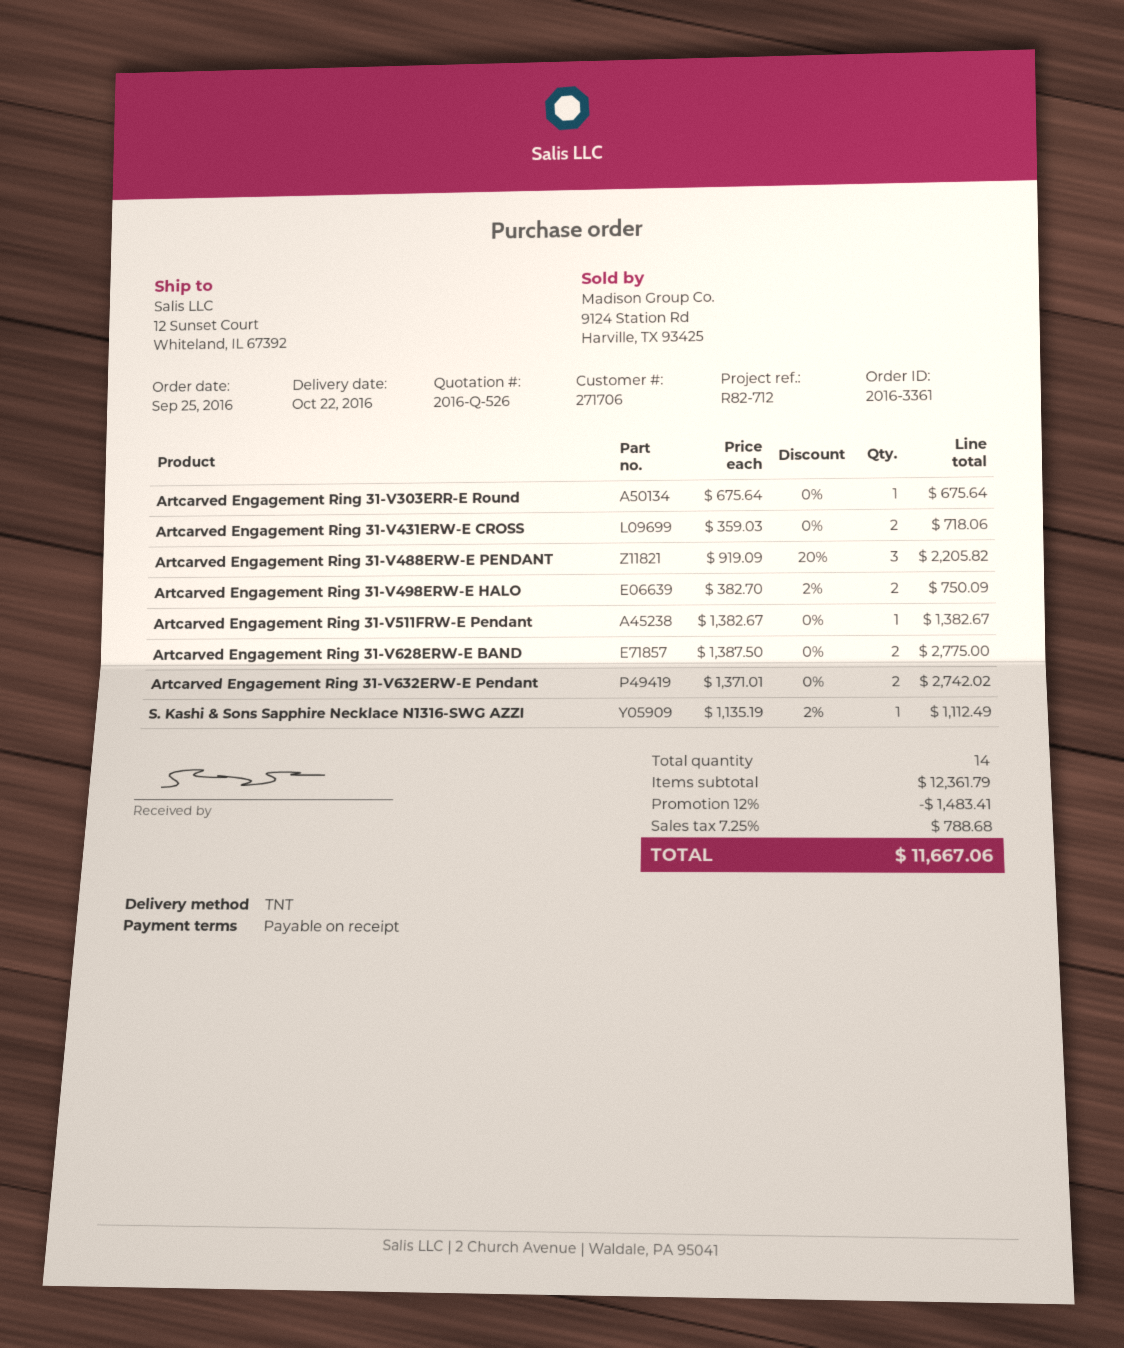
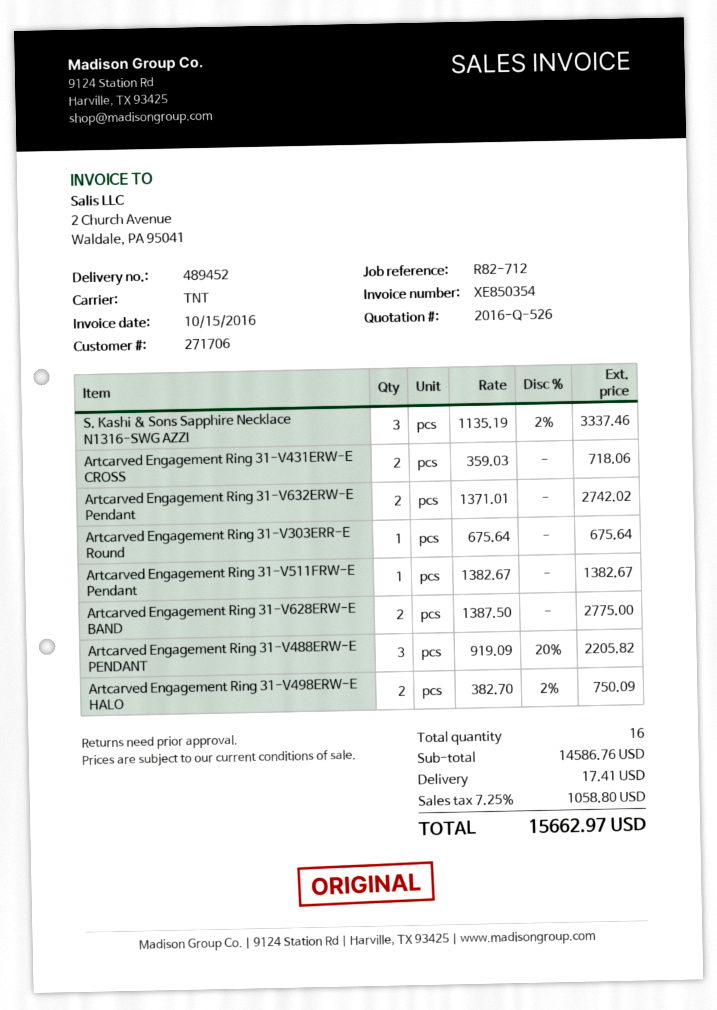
S. Kashi & Sons Sapphire Necklace N1316-SWG AZZI: 1 x 1135.19 - 2% = 1112.49 -> 3 x 1135.19 - 2% = 3337.46
total quantity: 14 -> 16
subtotal: 12361.79 -> 14586.76
discount: 12% = 1483.41 -> none
shipping: none -> 17.41
tax: 7.25% = 788.68 -> 7.25% = 1058.80
total: 11667.06 -> 15662.97

